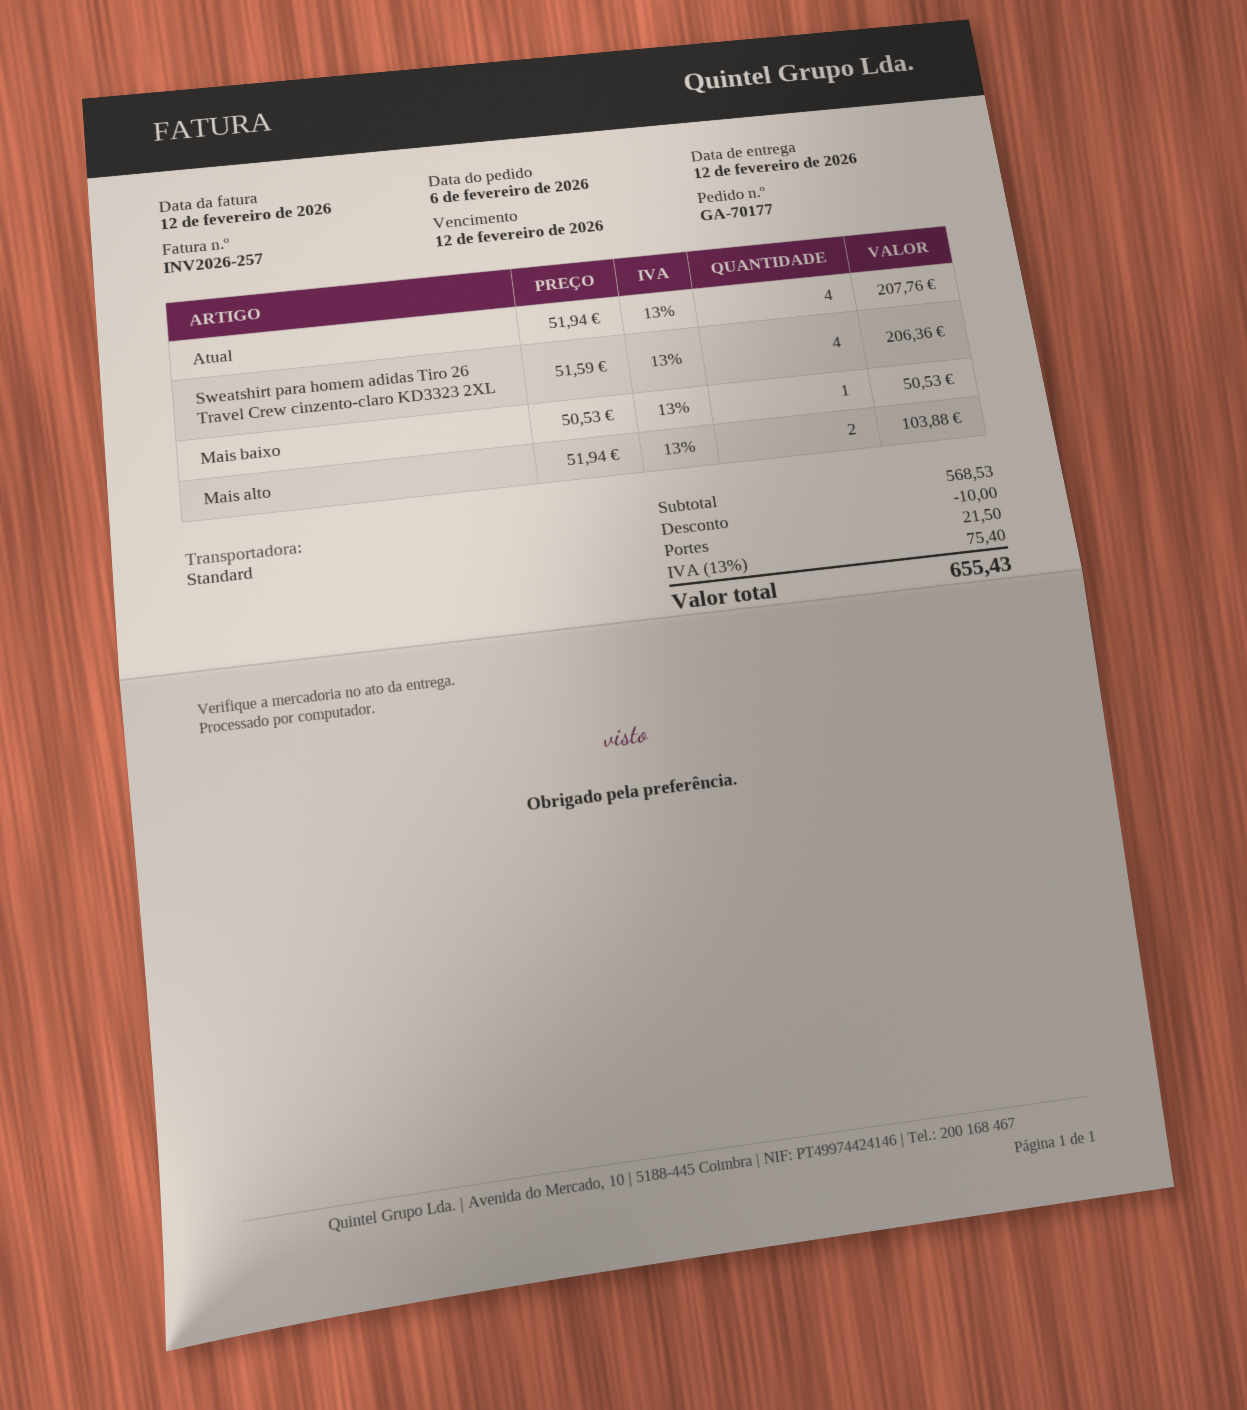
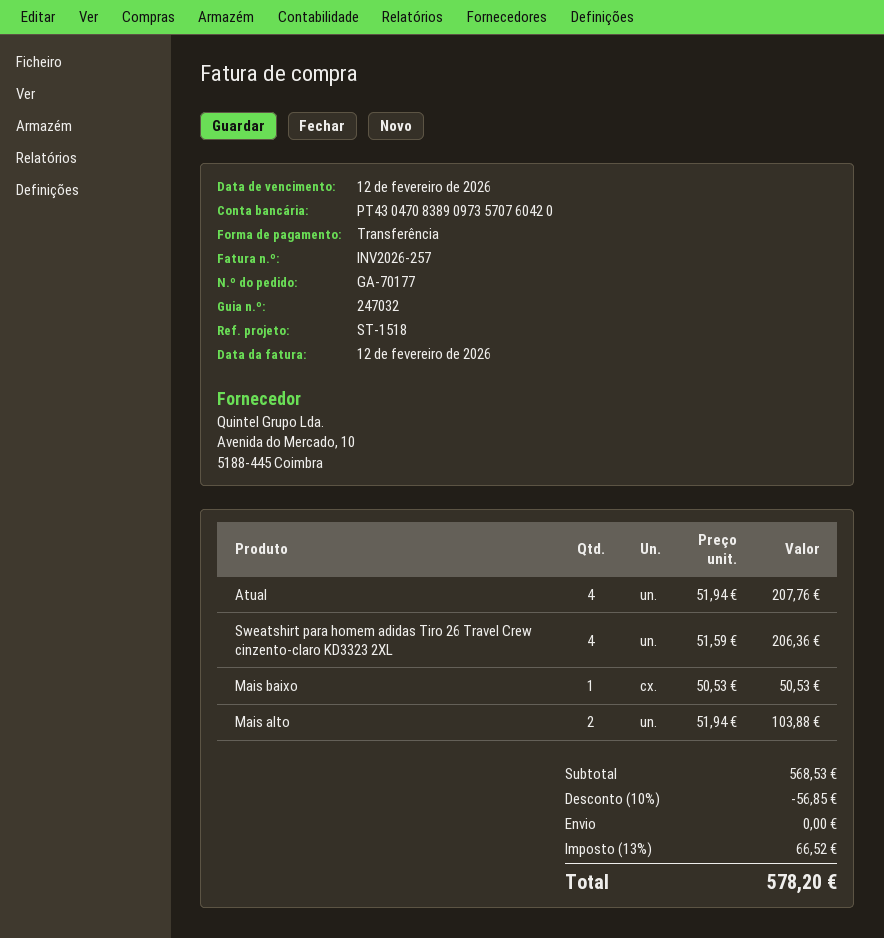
discount: 10.00 -> 56.85
shipping: 21.50 -> 0.00
tax: 13% = 75.40 -> 13% = 66.52
total: 655.43 -> 578.20

